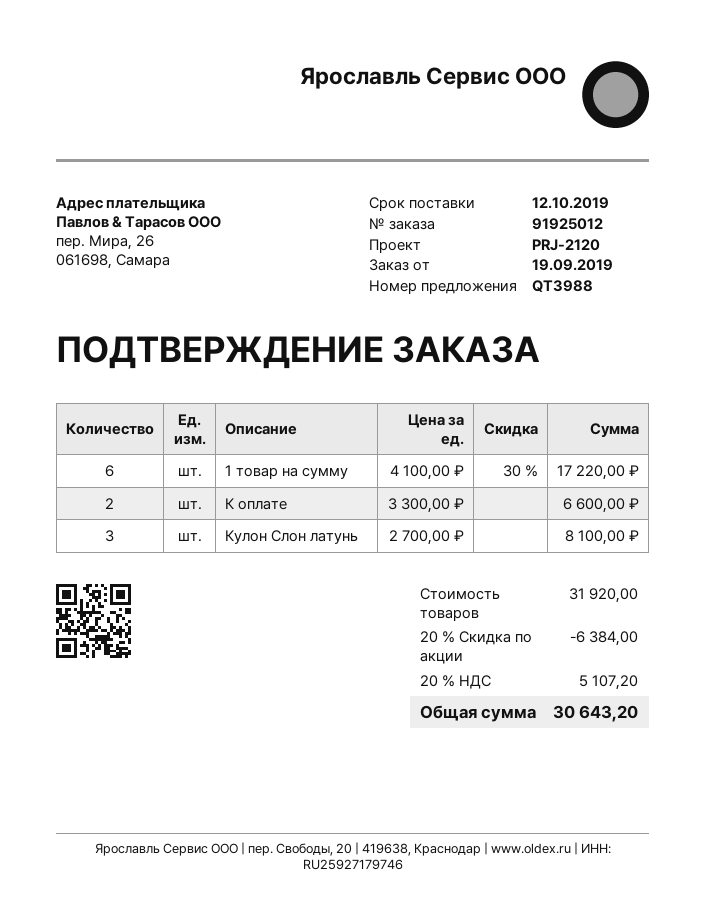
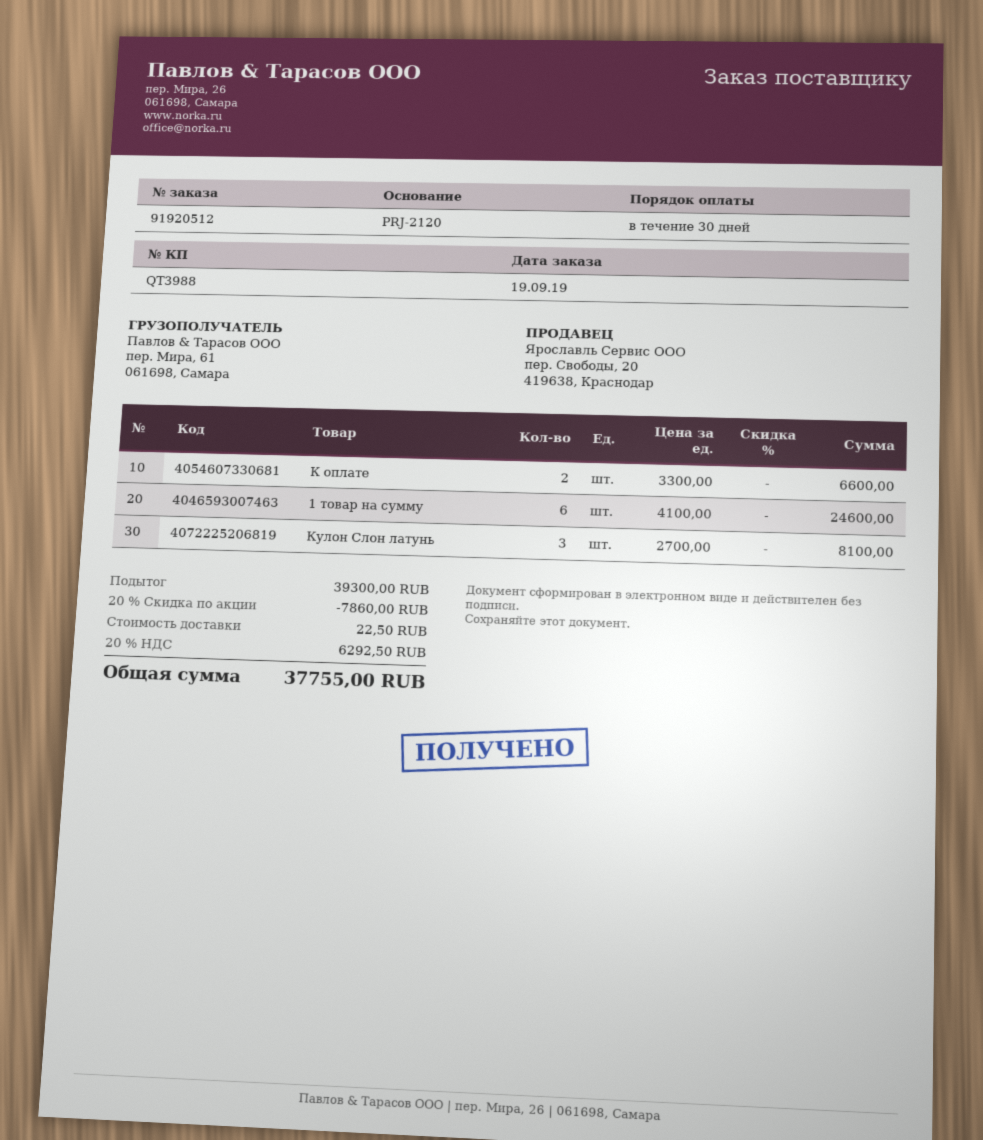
order number: 91925012 -> 91920512
1 товар на сумму: 6 x 4100.00 - 30% = 17220.00 -> 6 x 4100.00 = 24600.00
subtotal: 31920.00 -> 39300.00
discount: 20% = 6384.00 -> 20% = 7860.00
shipping: none -> 22.50
tax: 20% = 5107.20 -> 20% = 6292.50
total: 30643.20 -> 37755.00

